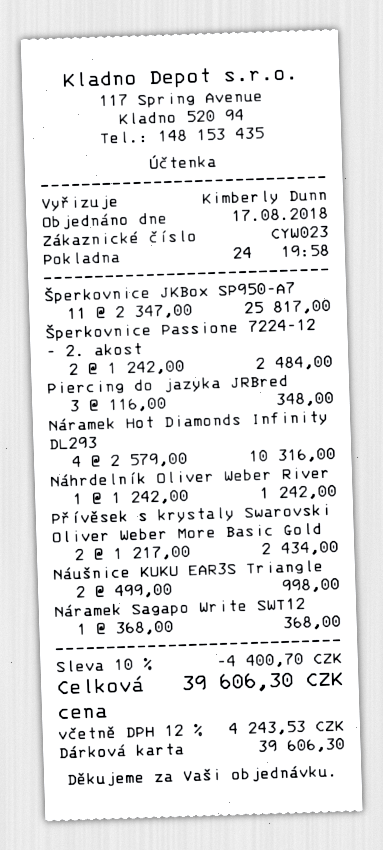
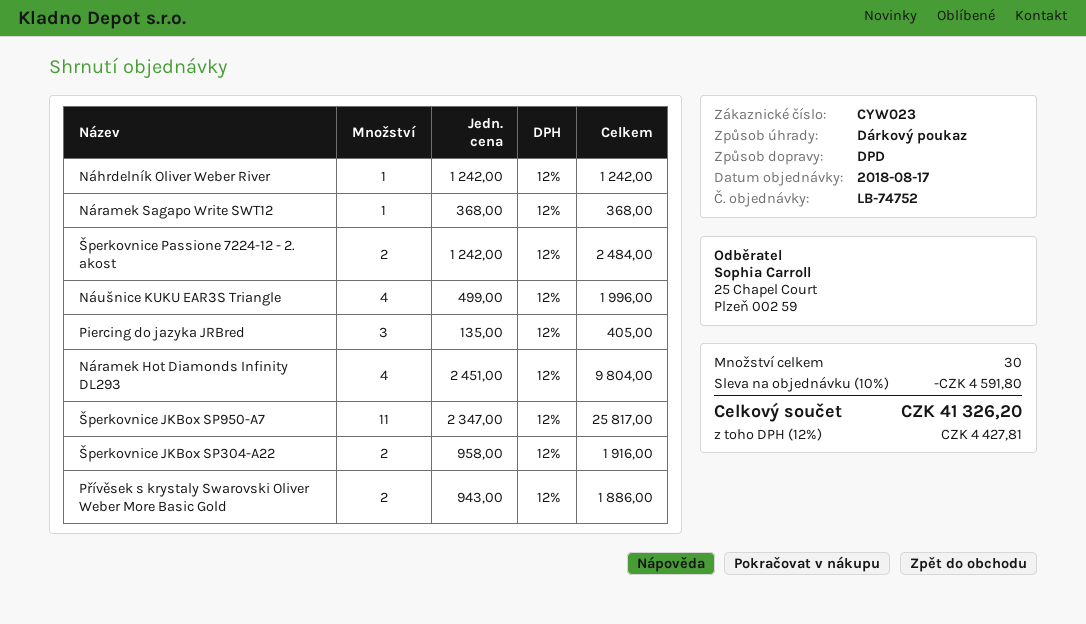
Piercing do jazyka JRBred: 3 x 116.00 = 348.00 -> 3 x 135.00 = 405.00
Náramek Hot Diamonds Infinity DL293: 4 x 2579.00 = 10316.00 -> 4 x 2451.00 = 9804.00
Přívěsek s krystaly Swarovski Oliver Weber More Basic Gold: 2 x 1217.00 = 2434.00 -> 2 x 943.00 = 1886.00
Náušnice KUKU EAR3S Triangle: 2 x 499.00 = 998.00 -> 4 x 499.00 = 1996.00
Šperkovnice JKBox SP304-A22: none -> 2 x 958.00 = 1916.00
discount: 10% = 4400.70 -> 10% = 4591.80
tax: 12% = 4243.53 -> 12% = 4427.81
total: 39606.30 -> 41326.20

